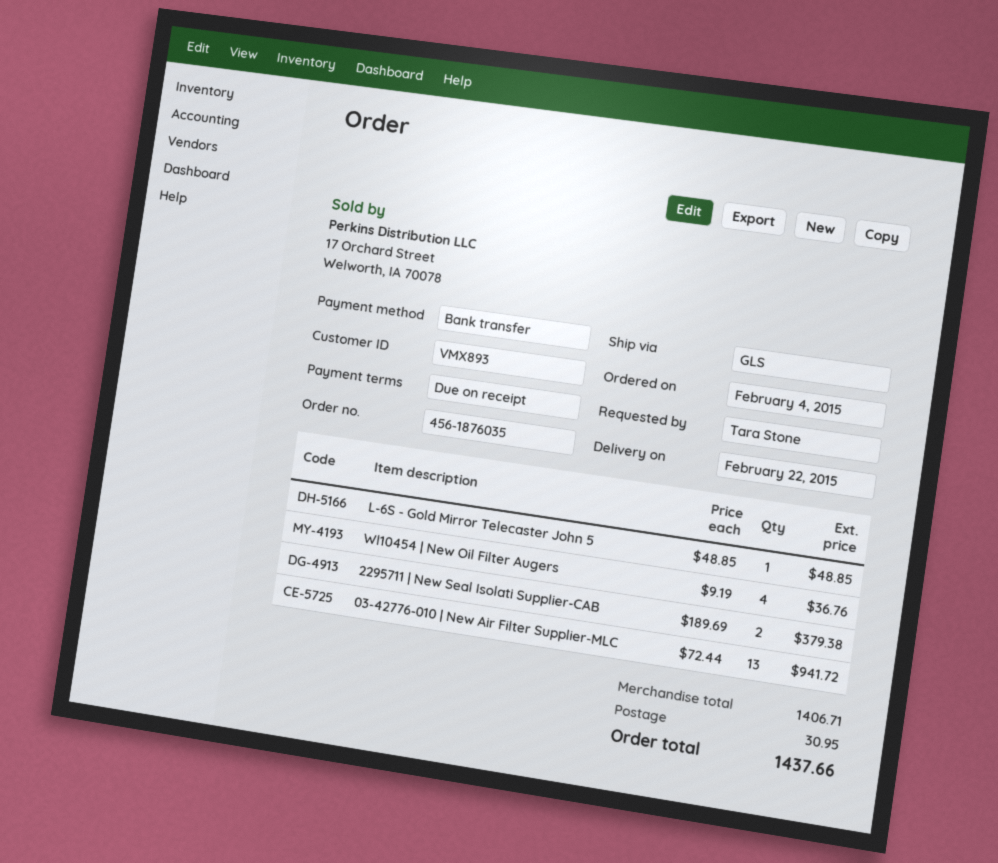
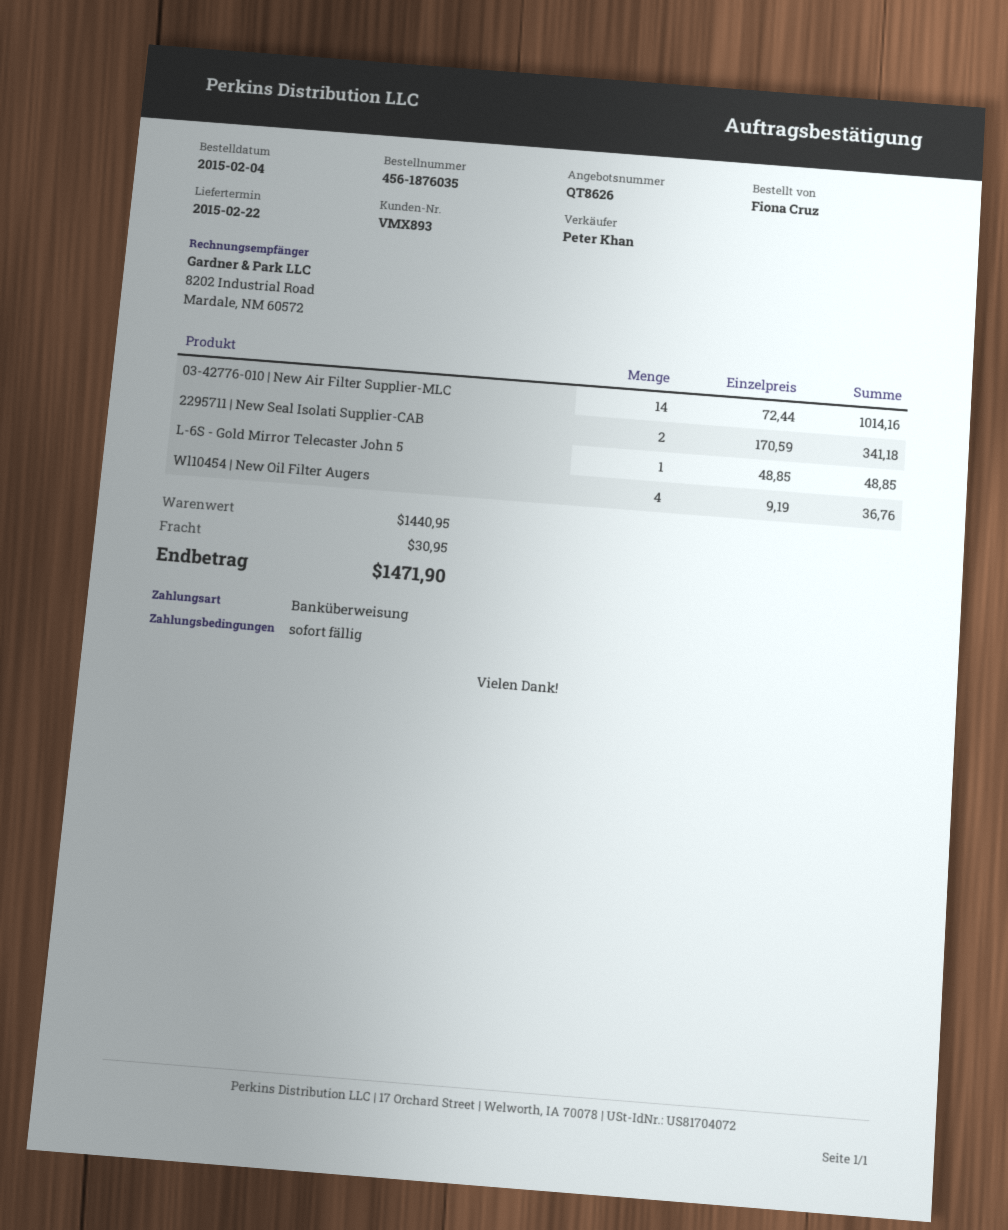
ordered by: Tara Stone -> Fiona Cruz
2295711 | New Seal Isolati Supplier-CAB: 2 x 189.69 = 379.38 -> 2 x 170.59 = 341.18
03-42776-010 | New Air Filter Supplier-MLC: 13 x 72.44 = 941.72 -> 14 x 72.44 = 1014.16
subtotal: 1406.71 -> 1440.95
total: 1437.66 -> 1471.90

